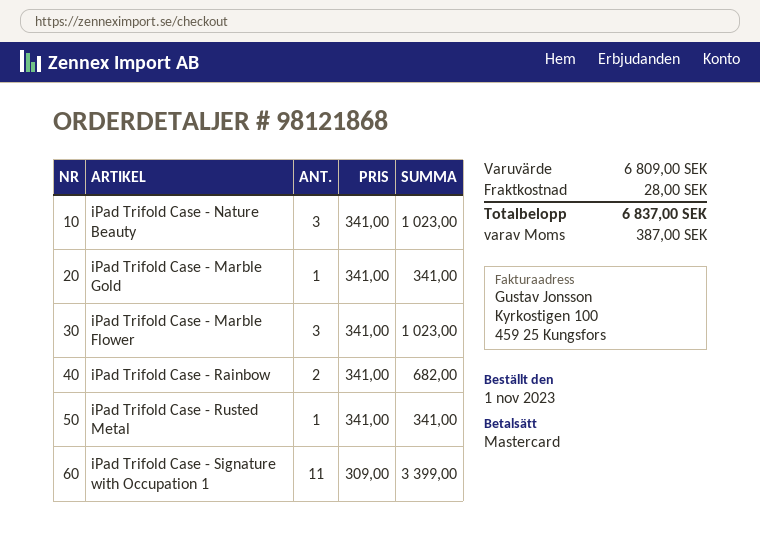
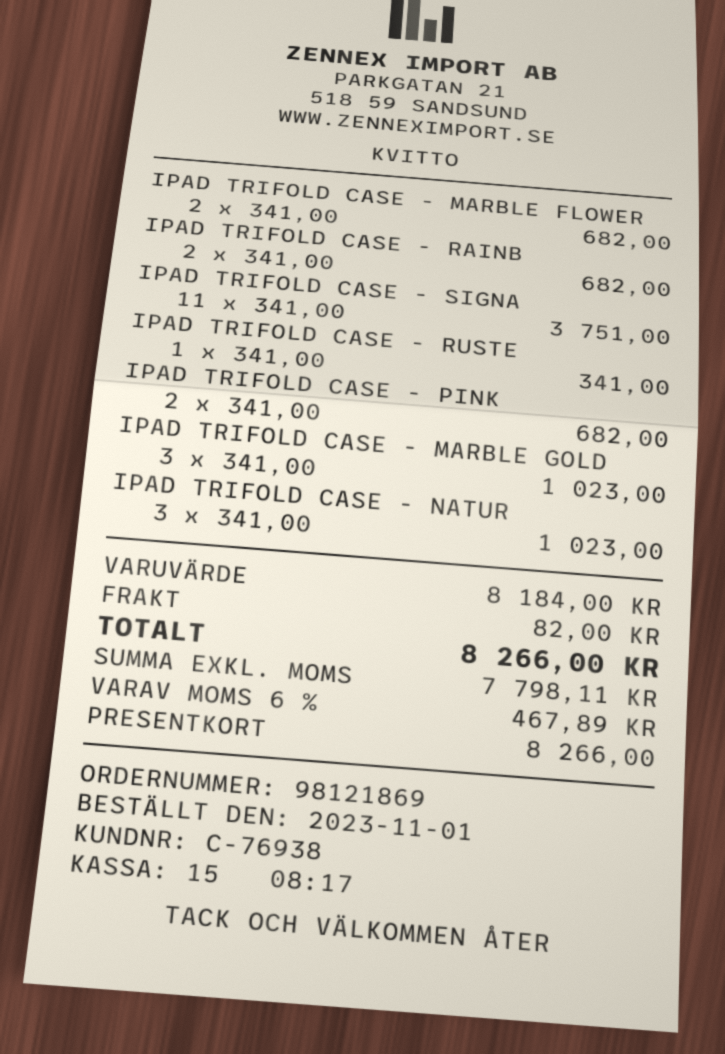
order number: 98121868 -> 98121869
payment method: Mastercard -> gift card
iPad Trifold Case - Marble Gold: 1 x 341.00 = 341.00 -> 3 x 341.00 = 1023.00
iPad Trifold Case - Marble Flower: 3 x 341.00 = 1023.00 -> 2 x 341.00 = 682.00
iPad Trifold Case - Signature with Occupation 1: 11 x 309.00 = 3399.00 -> 11 x 341.00 = 3751.00
IPAD TRIFOLD CASE - PINK: none -> 2 x 341.00 = 682.00
subtotal: 6809.00 -> 8184.00
shipping: 28.00 -> 82.00
tax: 387.00 -> 467.89
total: 6837.00 -> 8266.00

